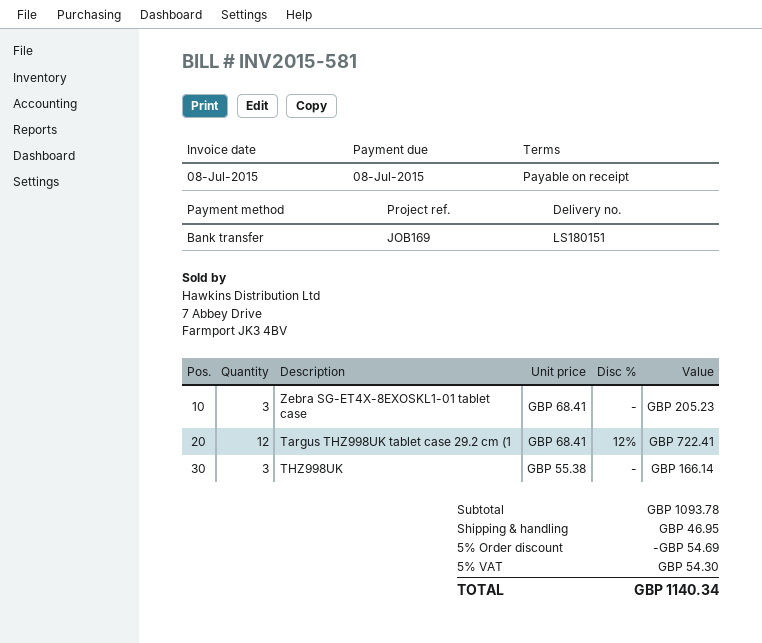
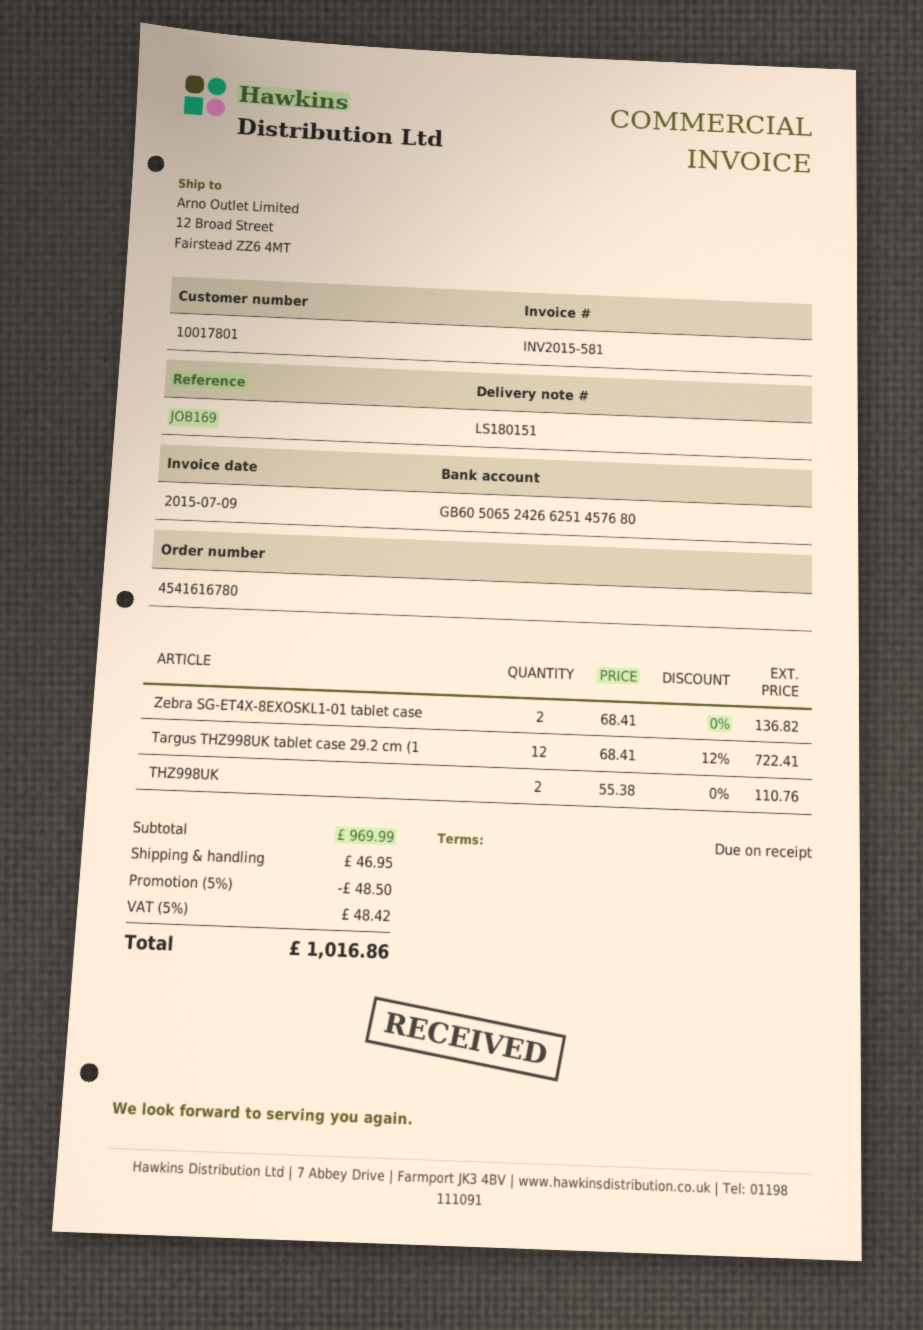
invoice date: 2015-07-08 -> 2015-07-09
Zebra SG-ET4X-8EXOSKL1-01 tablet case: 3 x 68.41 = 205.23 -> 2 x 68.41 = 136.82
THZ998UK: 3 x 55.38 = 166.14 -> 2 x 55.38 = 110.76
subtotal: 1093.78 -> 969.99
discount: 5% = 54.69 -> 5% = 48.50
tax: 5% = 54.30 -> 5% = 48.42
total: 1140.34 -> 1016.86

